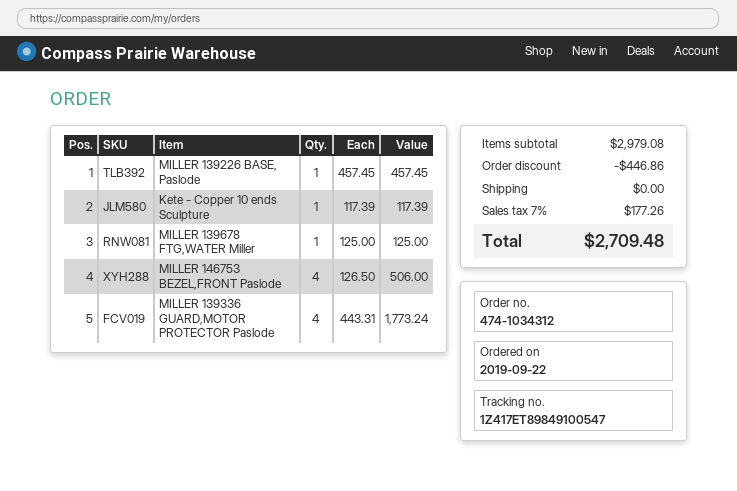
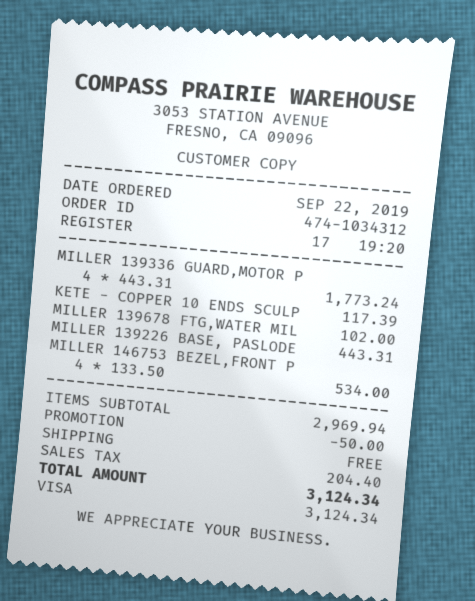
MILLER 139226 BASE, Paslode: 1 x 457.45 = 457.45 -> 1 x 443.31 = 443.31
MILLER 139678 FTG,WATER Miller: 1 x 125.00 = 125.00 -> 1 x 102.00 = 102.00
MILLER 146753 BEZEL,FRONT Paslode: 4 x 126.50 = 506.00 -> 4 x 133.50 = 534.00
subtotal: 2979.08 -> 2969.94
discount: 446.86 -> 50.00
tax: 177.26 -> 204.40
total: 2709.48 -> 3124.34

